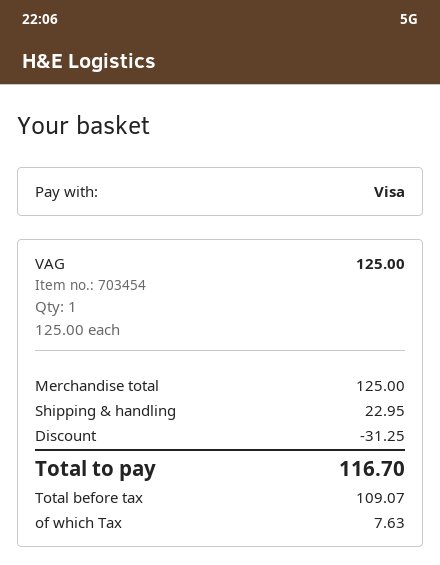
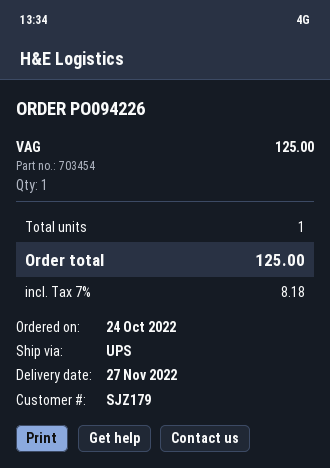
discount: 31.25 -> none
shipping: 22.95 -> none
tax: 7.63 -> 8.18
total: 116.70 -> 125.00

